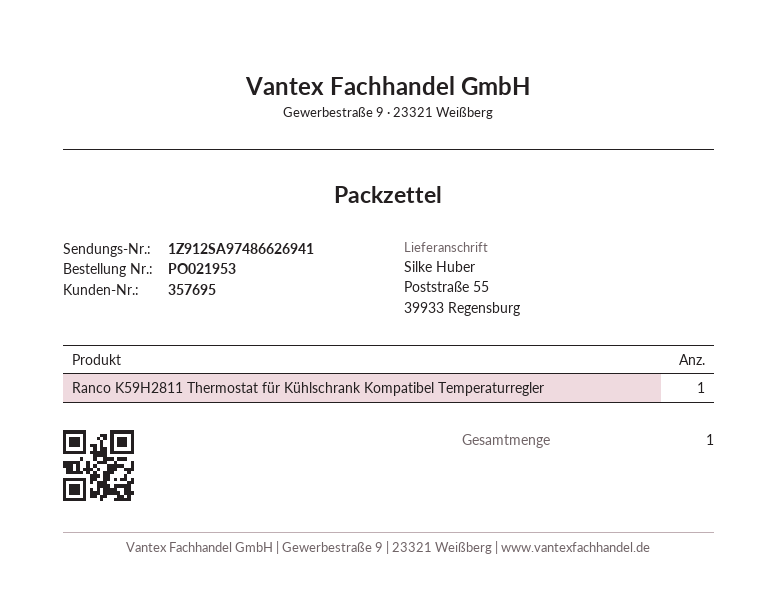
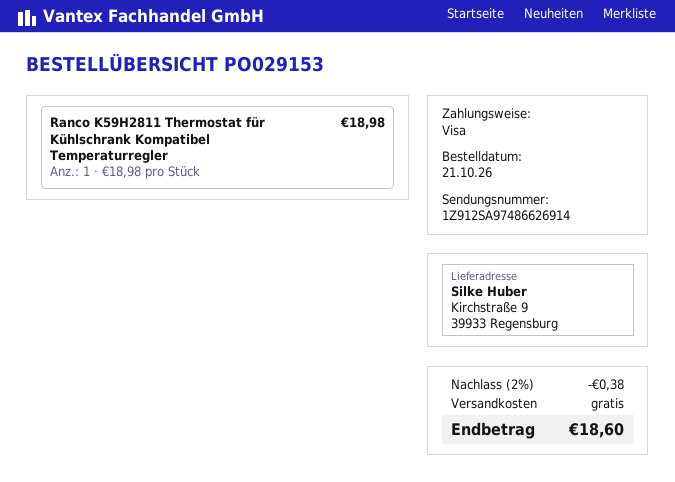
order number: PO021953 -> PO029153
tracking number: 1Z912SA97486626941 -> 1Z912SA97486626914
ship to: Poststraße 55, 39933 Regensburg -> Kirchstraße 9, 39933 Regensburg

